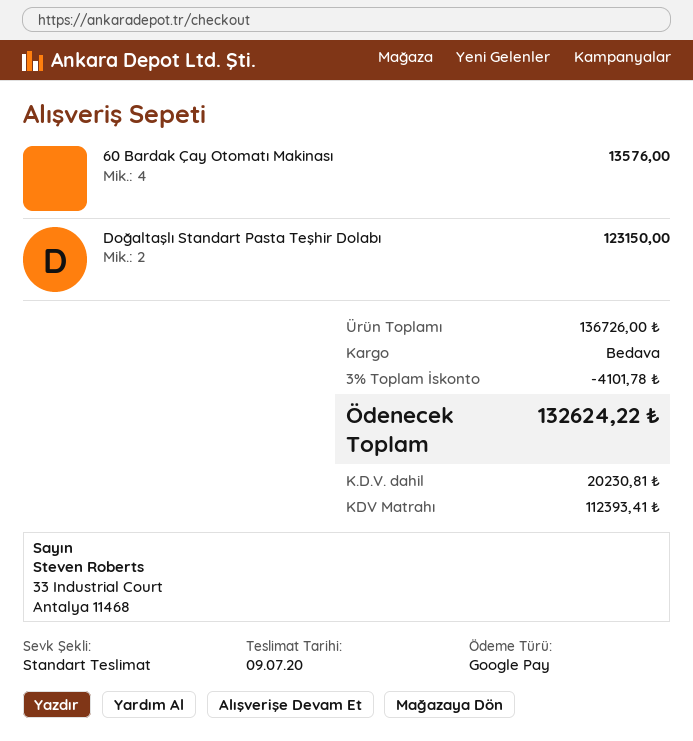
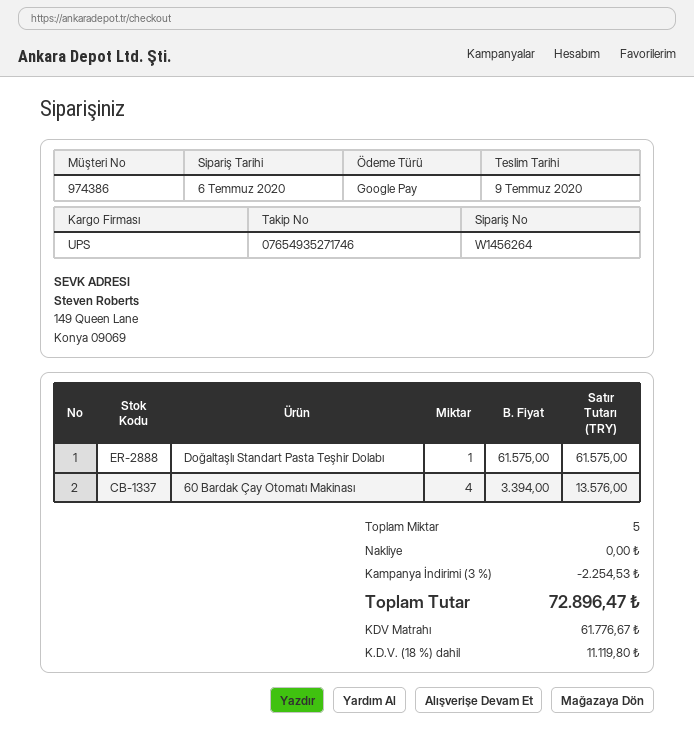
shipping method: standard -> UPS
Doğaltaşlı Standart Pasta Teşhir Dolabı: 2 for 123150.00 -> 1 for 61575.00
discount: 3% = 4101.78 -> 3% = 2254.53
net: 112393.41 -> 61776.67
tax: 20230.81 -> 11119.80
total: 132624.22 -> 72896.47

